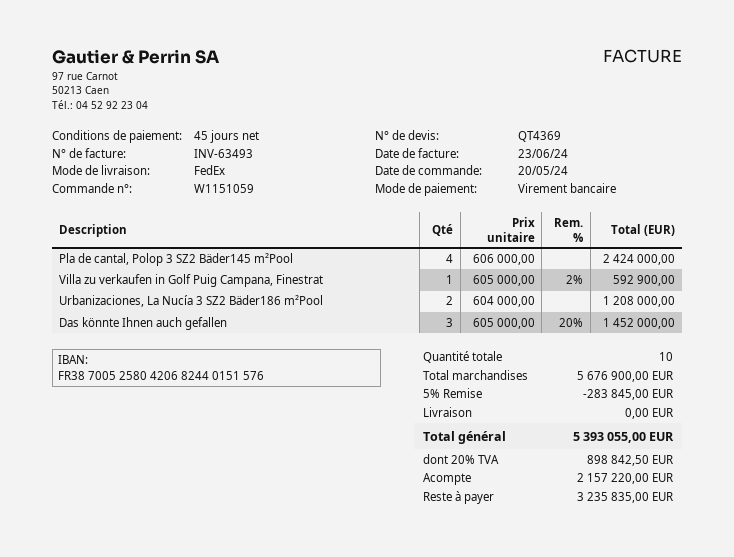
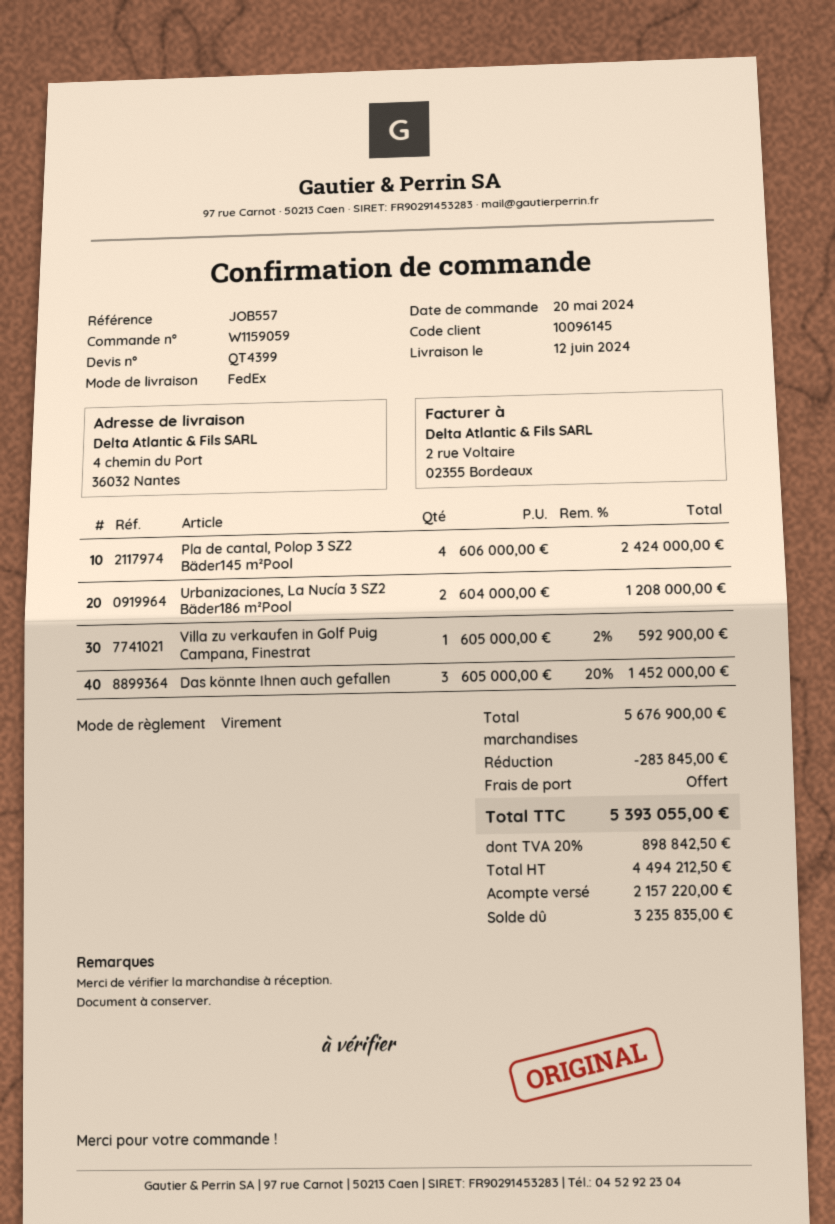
quote number: QT4369 -> QT4399
order number: W1151059 -> W1159059

